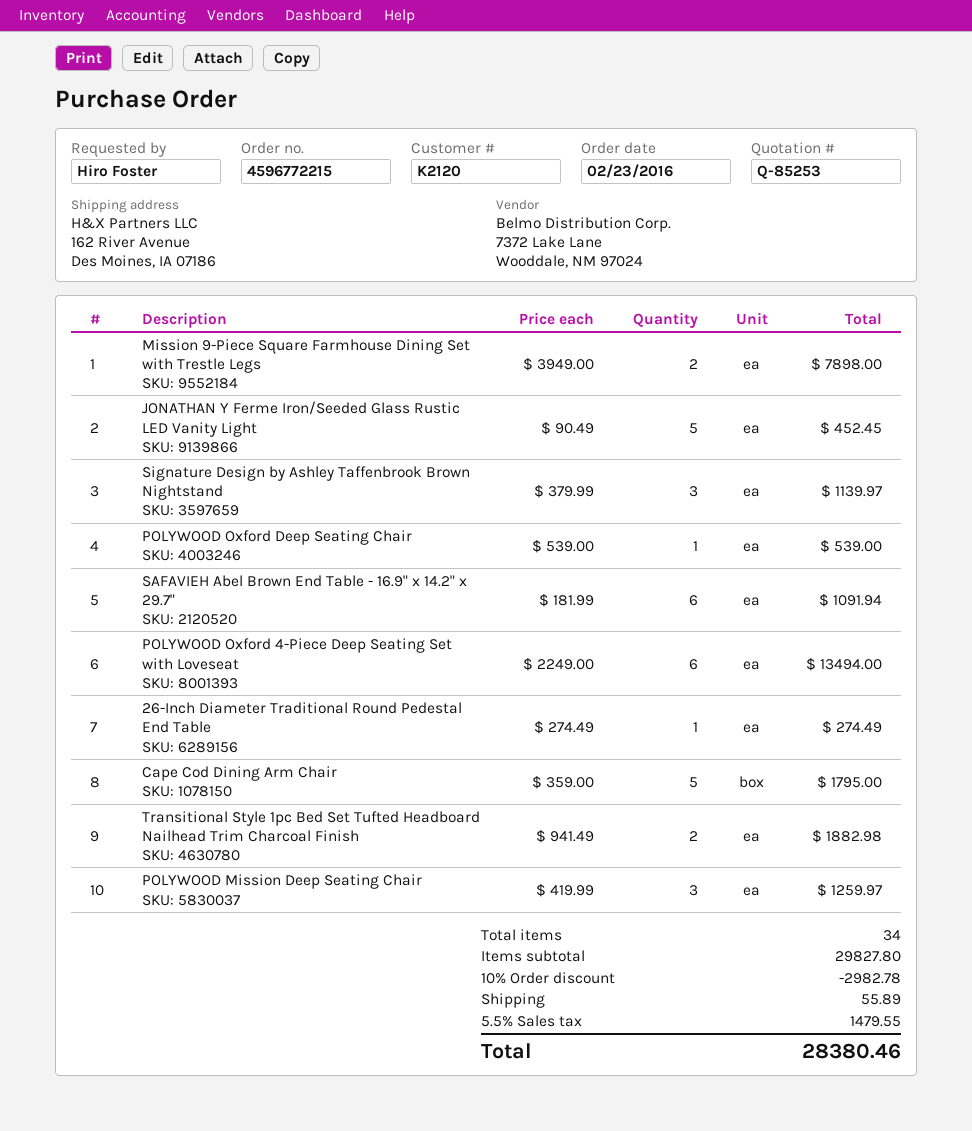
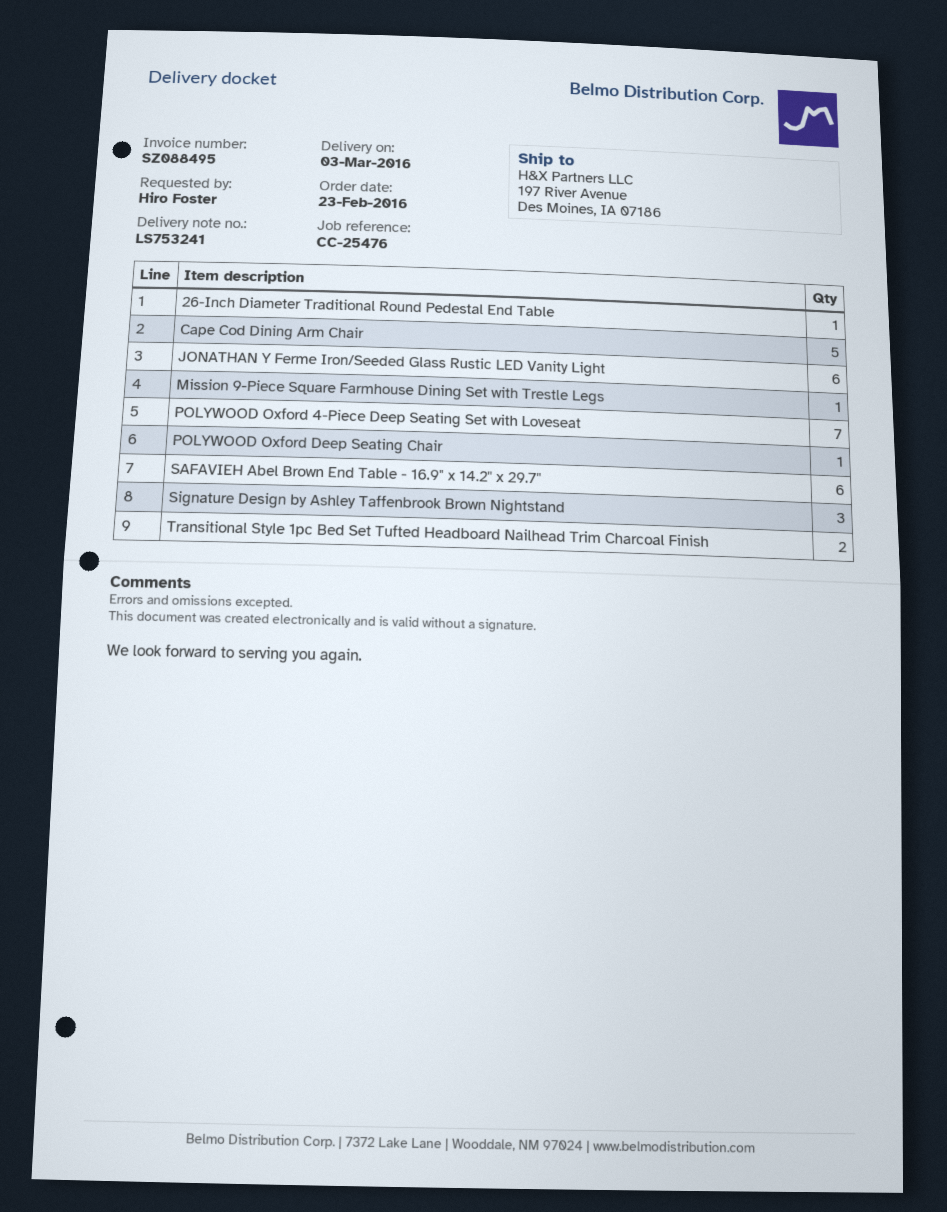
ship to: 162 River Avenue, Des Moines, IA 07186 -> 197 River Avenue, Des Moines, IA 07186
Mission 9-Piece Square Farmhouse Dining Set with Trestle Legs: 2 -> 1
JONATHAN Y Ferme Iron/Seeded Glass Rustic LED Vanity Light: 5 -> 6
POLYWOOD Oxford 4-Piece Deep Seating Set with Loveseat: 6 -> 7
POLYWOOD Mission Deep Seating Chair: 3 -> none

